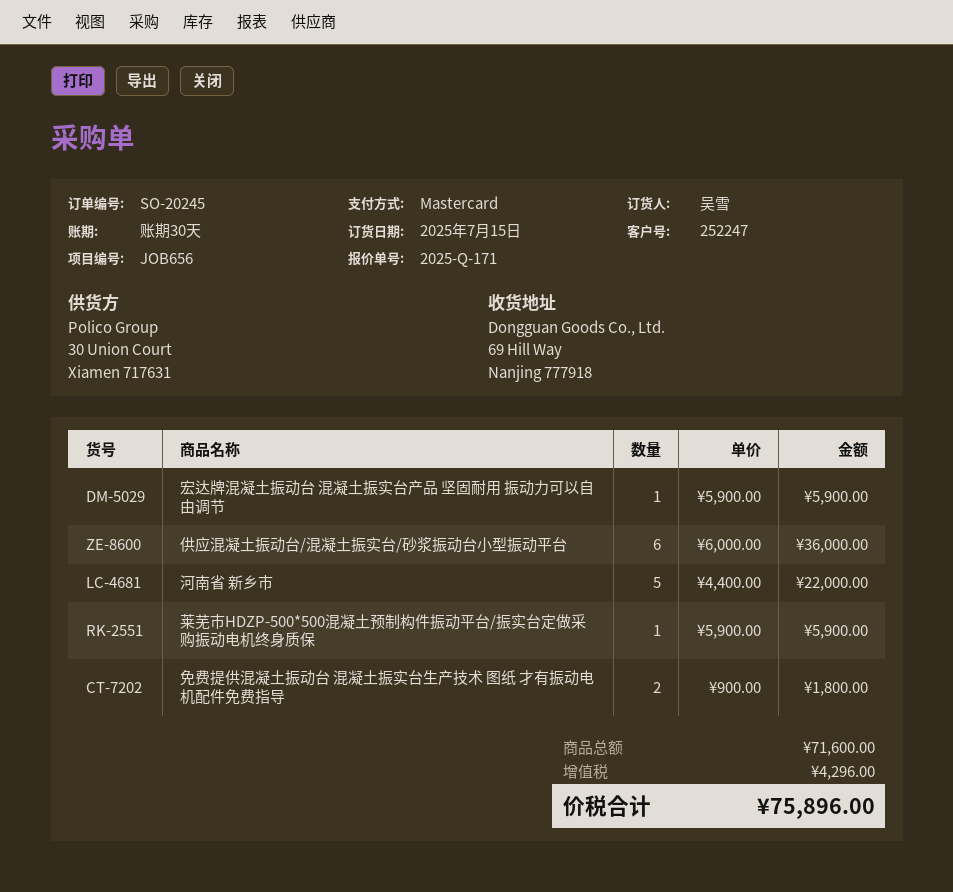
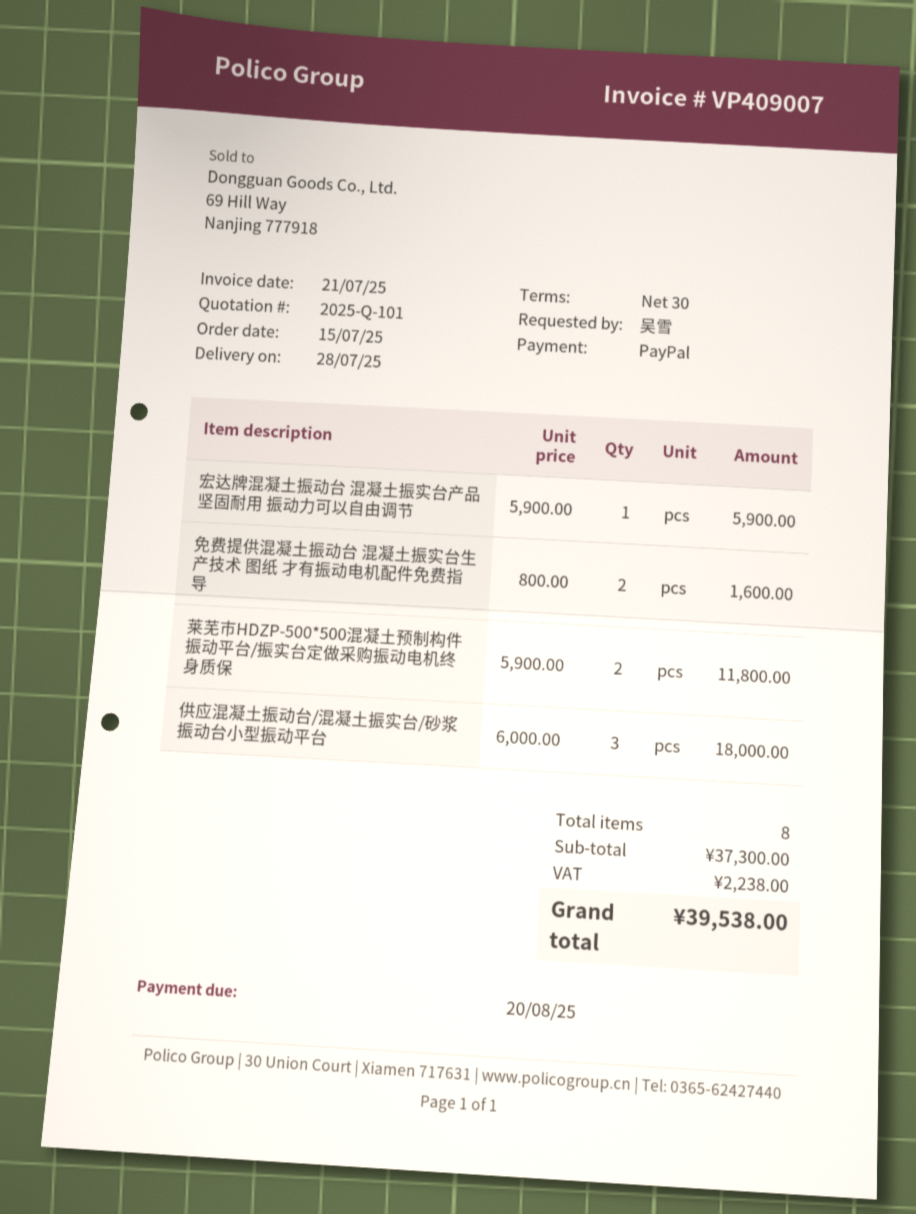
quote number: 2025-Q-171 -> 2025-Q-101
payment method: Mastercard -> PayPal
供应混凝土振动台/混凝土振实台/砂浆振动台小型振动平台: 6 x 6000.00 = 36000.00 -> 3 x 6000.00 = 18000.00
河南省 新乡市: 5 x 4400.00 = 22000.00 -> none
莱芜市HDZP-500*500混凝土预制构件振动平台/振实台定做采购振动电机终身质保: 1 x 5900.00 = 5900.00 -> 2 x 5900.00 = 11800.00
免费提供混凝土振动台 混凝土振实台生产技术 图纸 才有振动电机配件免费指导: 2 x 900.00 = 1800.00 -> 2 x 800.00 = 1600.00
subtotal: 71600.00 -> 37300.00
tax: 4296.00 -> 2238.00
total: 75896.00 -> 39538.00

